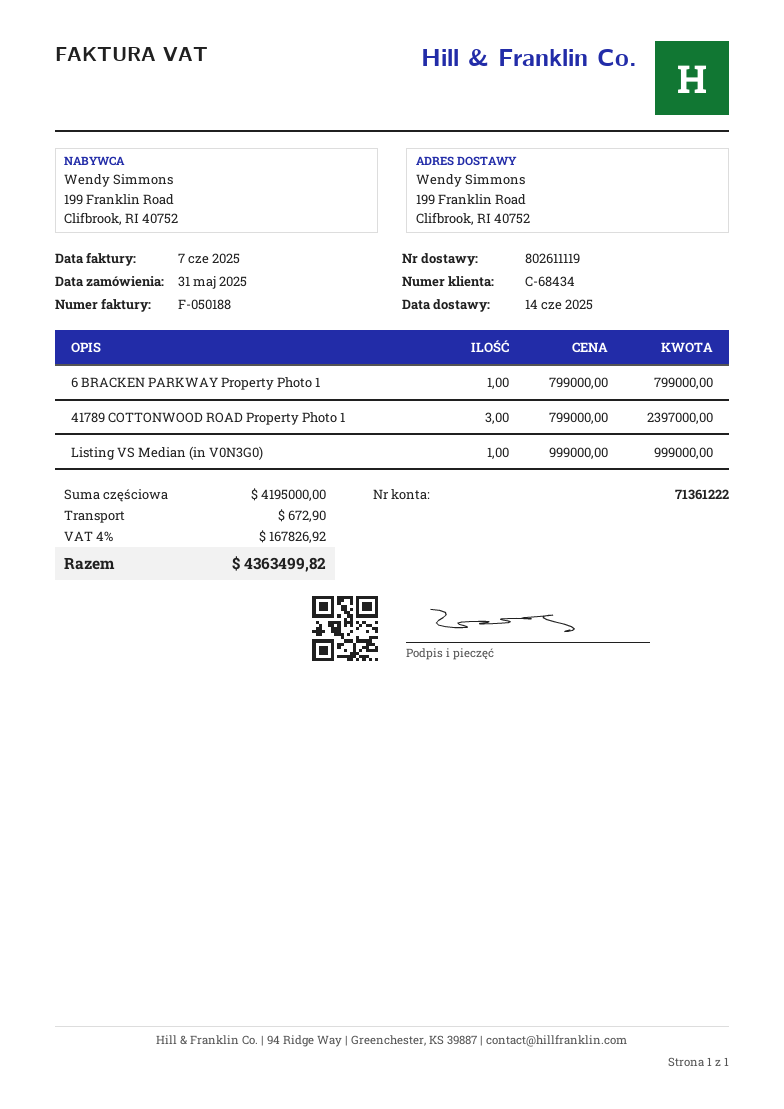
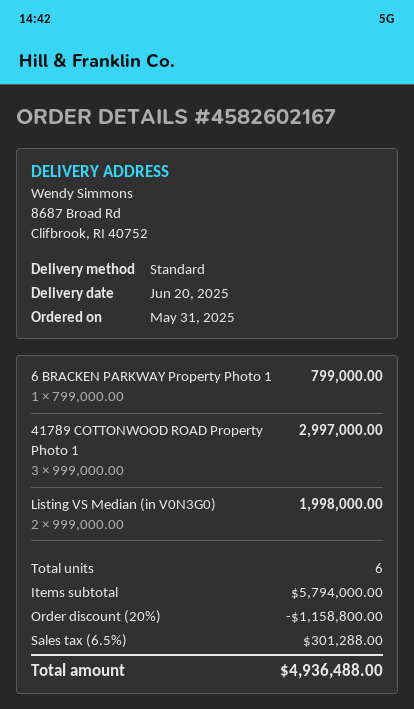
delivery date: 2025-06-14 -> 2025-06-20
ship to: 199 Franklin Road, Clifbrook, RI 40752 -> 8687 Broad Rd, Clifbrook, RI 40752
41789 COTTONWOOD ROAD Property Photo 1: 3 x 799000.00 = 2397000.00 -> 3 x 999000.00 = 2997000.00
Listing VS Median (in V0N3G0): 1 x 999000.00 = 999000.00 -> 2 x 999000.00 = 1998000.00
subtotal: 4195000.00 -> 5794000.00
discount: none -> 20% = 1158800.00
shipping: 672.90 -> none
tax: 4% = 167826.92 -> 6.5% = 301288.00
total: 4363499.82 -> 4936488.00

